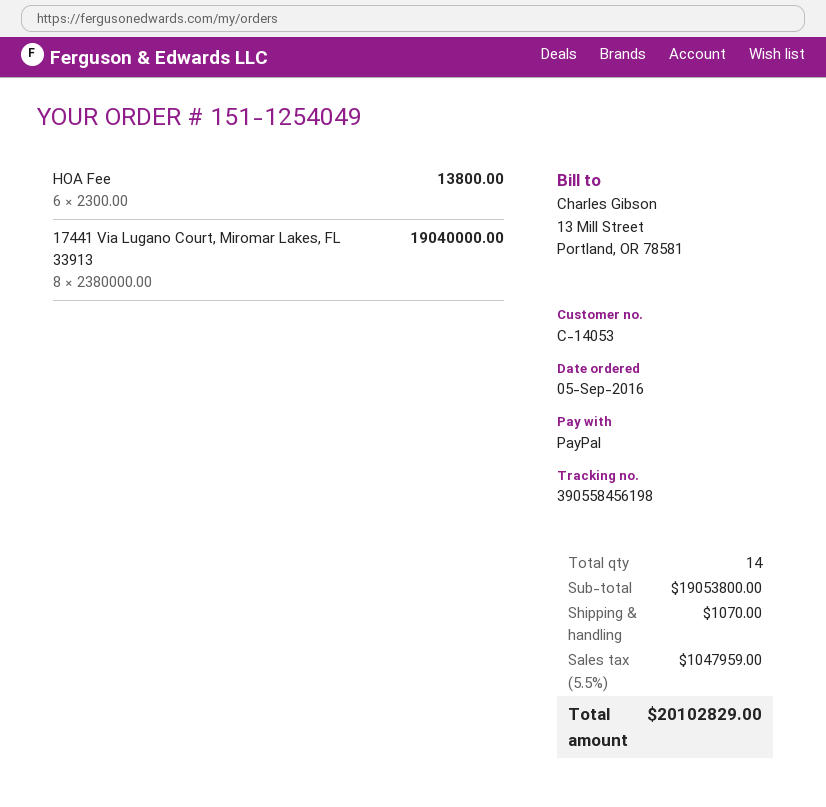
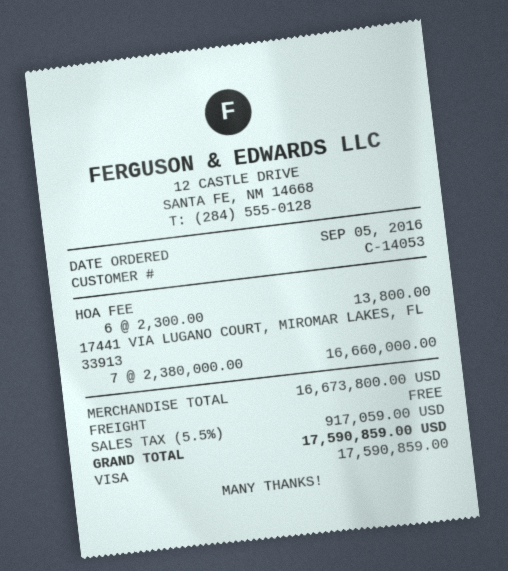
payment method: PayPal -> Visa
17441 Via Lugano Court, Miromar Lakes, FL 33913: 8 x 2380000.00 = 19040000.00 -> 7 x 2380000.00 = 16660000.00
subtotal: 19053800.00 -> 16673800.00
shipping: 1070.00 -> 0.00
tax: 5.5% = 1047959.00 -> 5.5% = 917059.00
total: 20102829.00 -> 17590859.00

